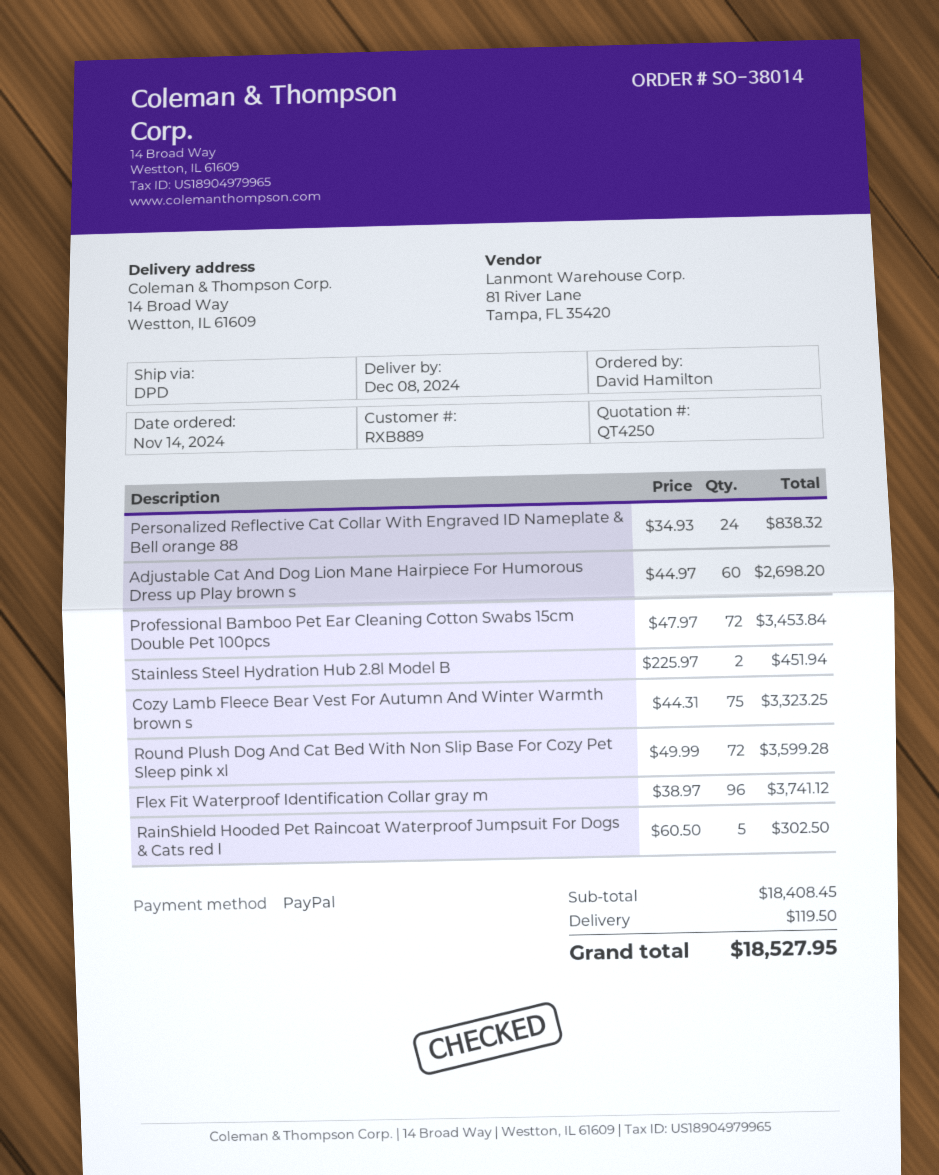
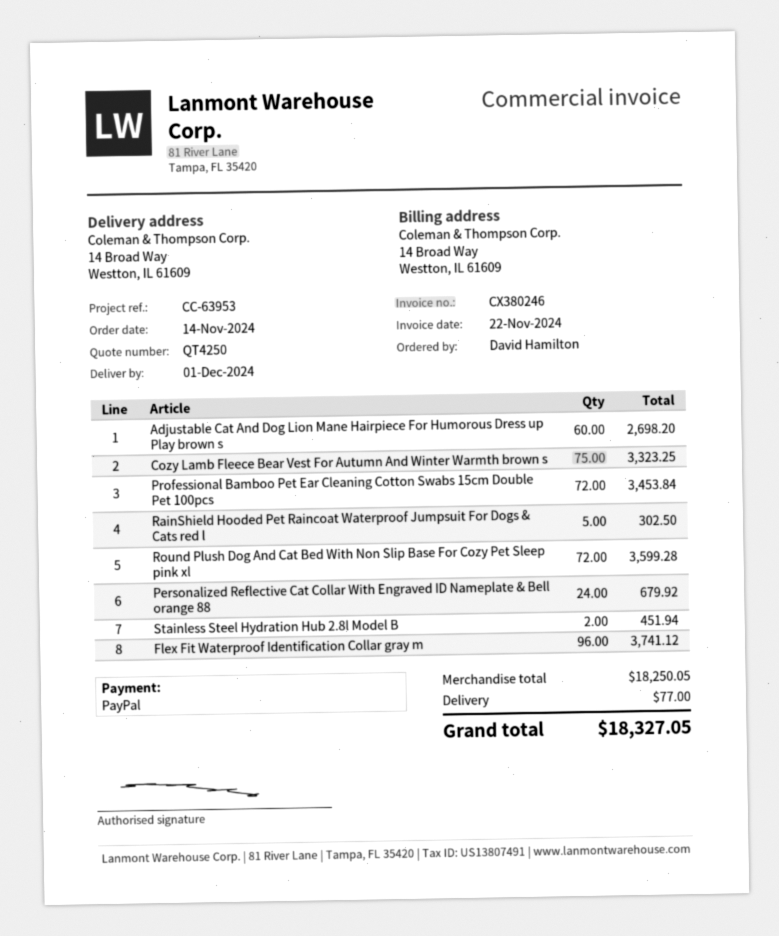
delivery date: 2024-12-08 -> 2024-12-01
Personalized Reflective Cat Collar With Engraved ID Nameplate & Bell orange 88: 24 for 838.32 -> 24 for 679.92
subtotal: 18408.45 -> 18250.05
shipping: 119.50 -> 77.00
total: 18527.95 -> 18327.05

